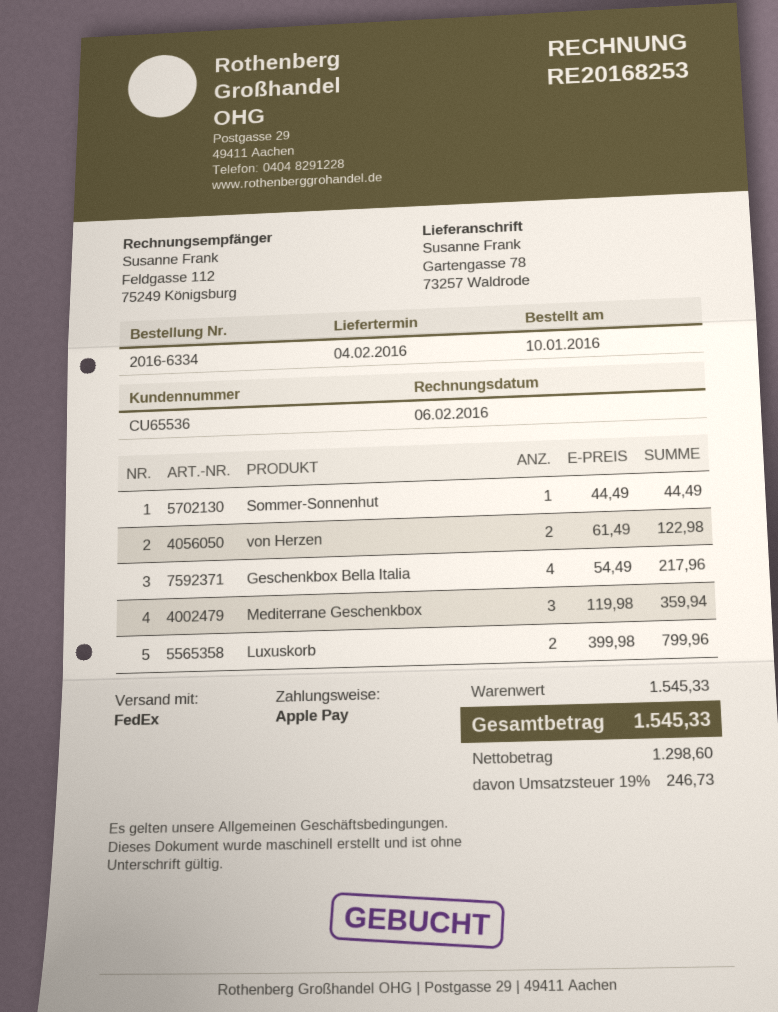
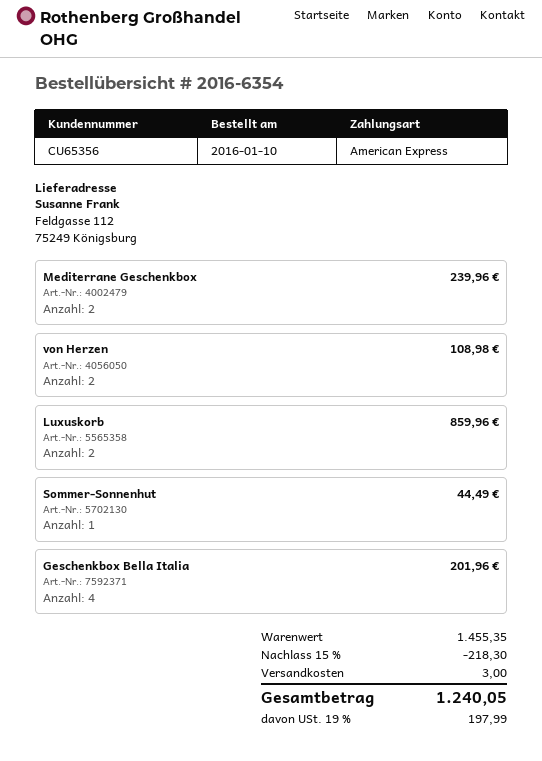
order number: 2016-6334 -> 2016-6354
customer number: CU65536 -> CU65356
payment method: Apple Pay -> American Express
ship to: Gartengasse 78, 73257 Waldrode -> Feldgasse 112, 75249 Königsburg
von Herzen: 2 for 122.98 -> 2 for 108.98
Geschenkbox Bella Italia: 4 for 217.96 -> 4 for 201.96
Mediterrane Geschenkbox: 3 for 359.94 -> 2 for 239.96
Luxuskorb: 2 for 799.96 -> 2 for 859.96
subtotal: 1545.33 -> 1455.35
discount: none -> 15% = 218.30
shipping: none -> 3.00
tax: 19% = 246.73 -> 19% = 197.99
total: 1545.33 -> 1240.05

